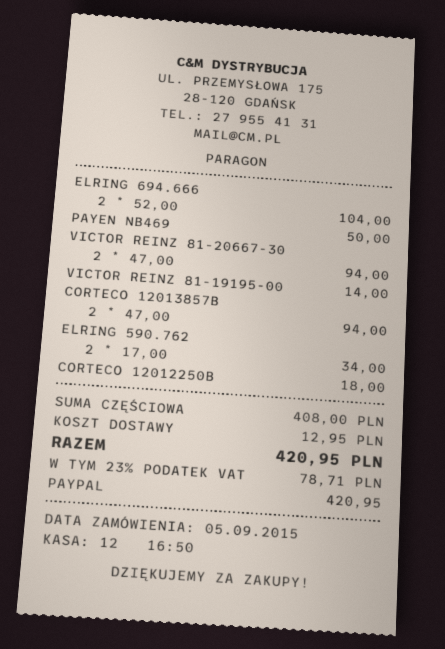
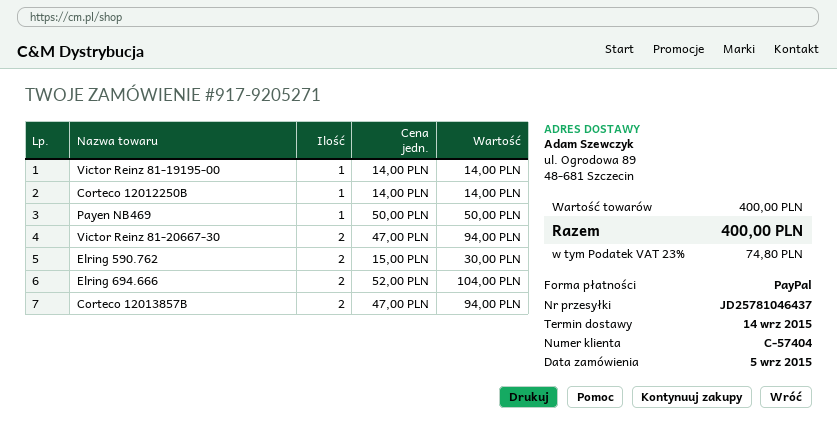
ELRING 590.762: 2 x 17.00 = 34.00 -> 2 x 15.00 = 30.00
CORTECO 12012250B: 1 x 18.00 = 18.00 -> 1 x 14.00 = 14.00
subtotal: 408.00 -> 400.00
shipping: 12.95 -> none
tax: 23% = 78.71 -> 23% = 74.80
total: 420.95 -> 400.00

